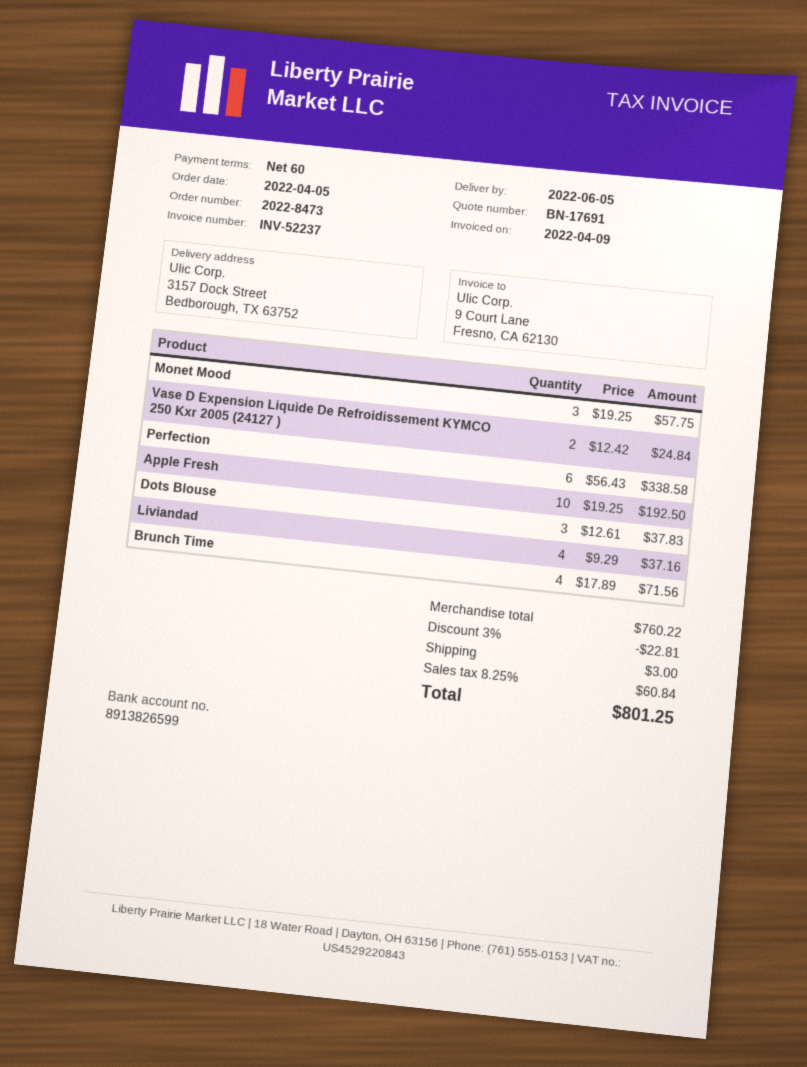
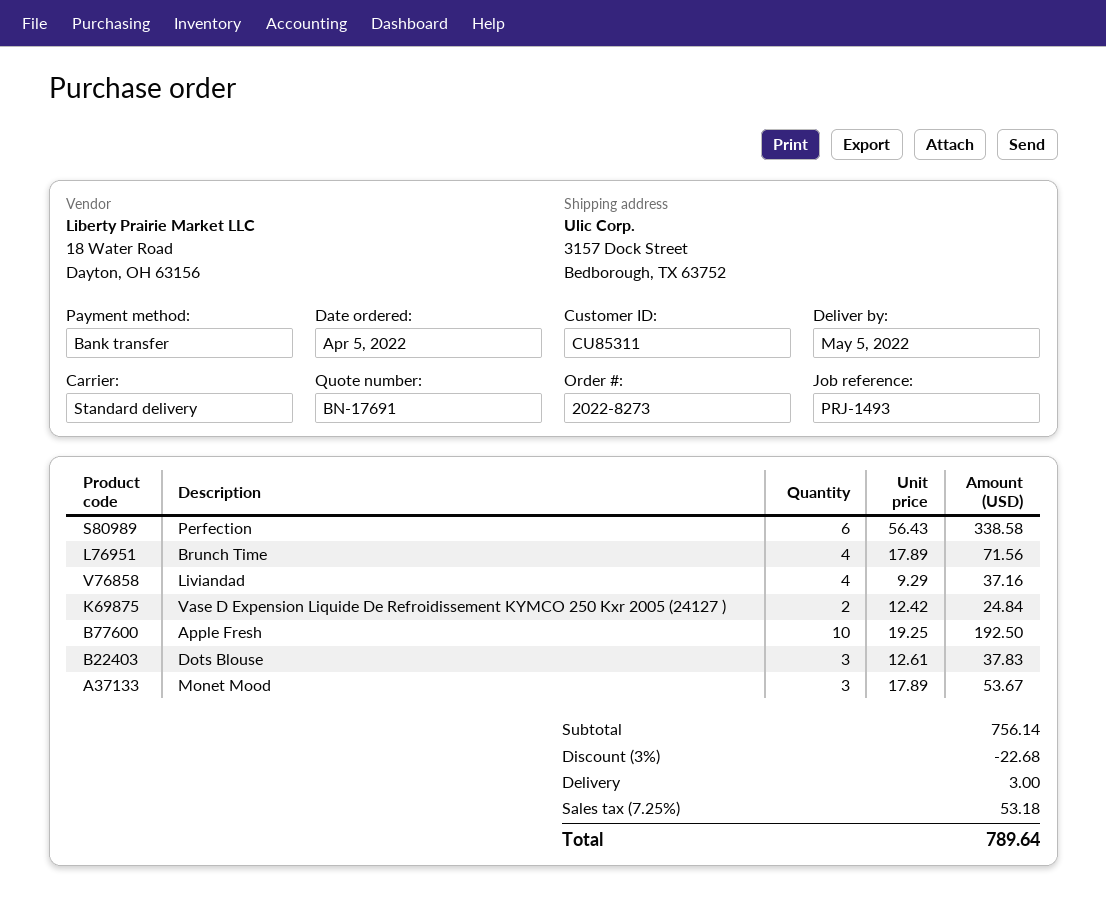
order number: 2022-8473 -> 2022-8273
delivery date: 2022-06-05 -> 2022-05-05
Monet Mood: 3 x 19.25 = 57.75 -> 3 x 17.89 = 53.67
subtotal: 760.22 -> 756.14
discount: 3% = 22.81 -> 3% = 22.68
tax: 8.25% = 60.84 -> 7.25% = 53.18
total: 801.25 -> 789.64

